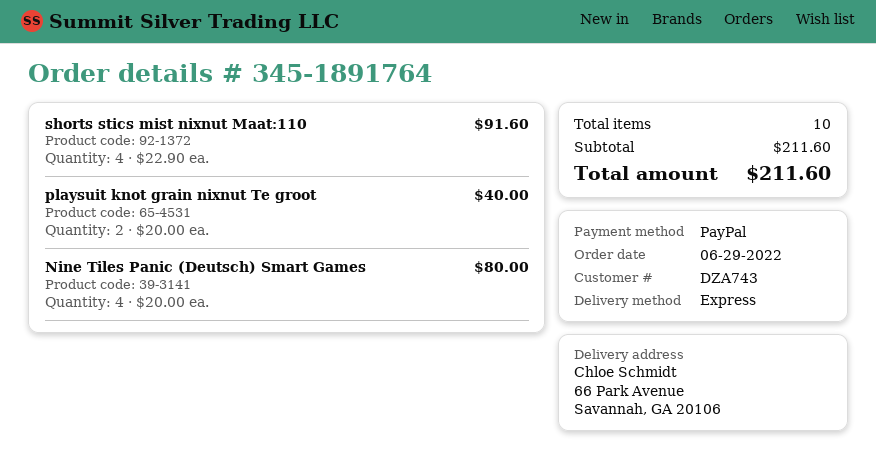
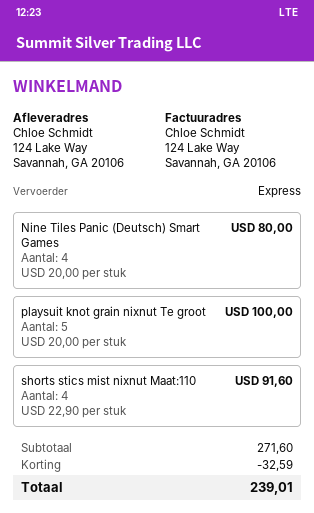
ship to: 66 Park Avenue, Savannah, GA 20106 -> 124 Lake Way, Savannah, GA 20106
playsuit knot grain nixnut Te groot: 2 x 20.00 = 40.00 -> 5 x 20.00 = 100.00
subtotal: 211.60 -> 271.60
discount: none -> 32.59
total: 211.60 -> 239.01

